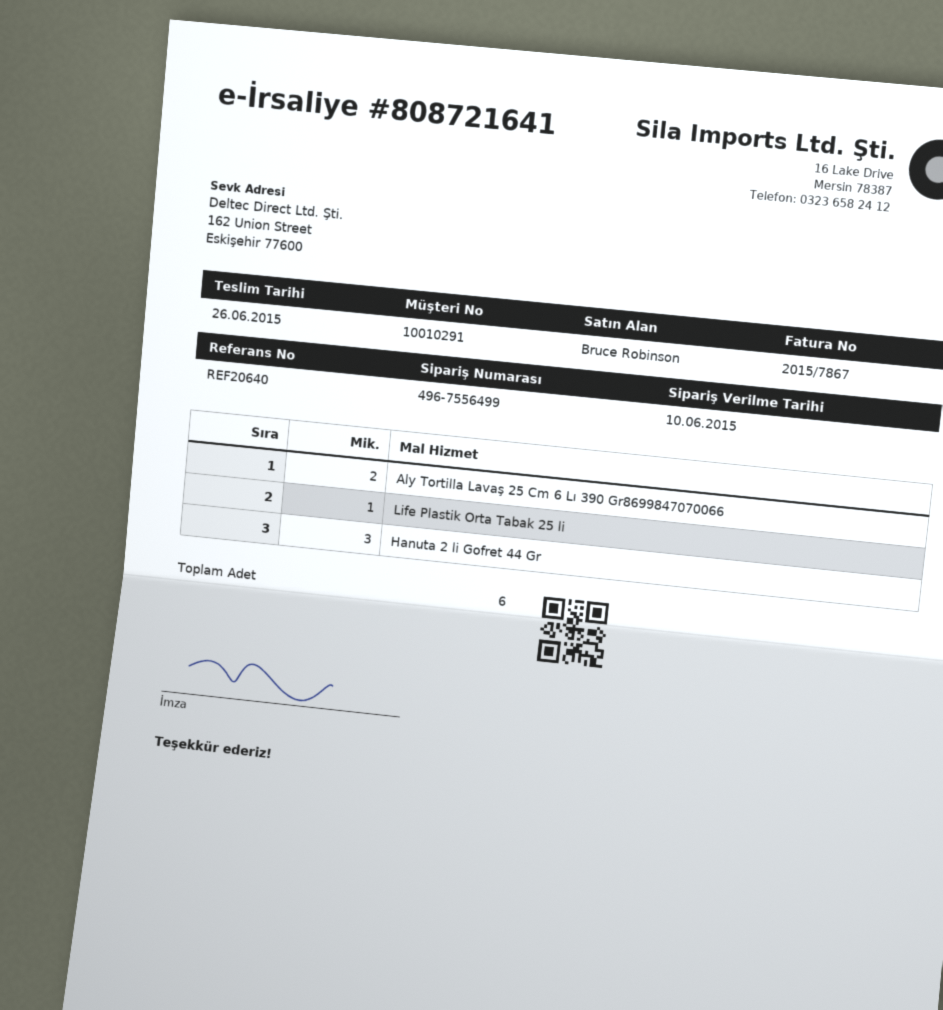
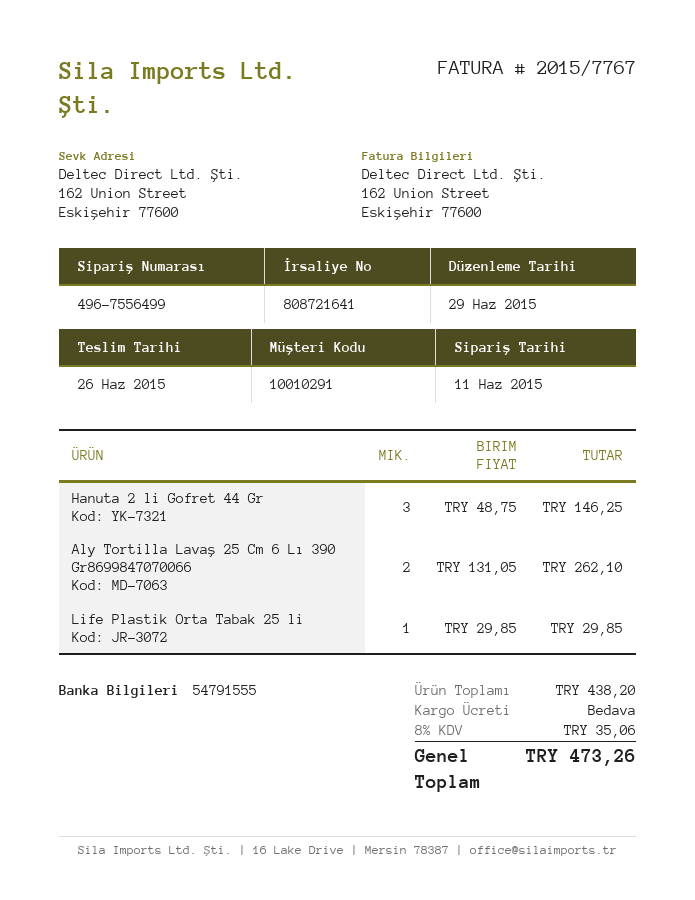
order date: 2015-06-10 -> 2015-06-11
invoice number: 2015/7867 -> 2015/7767

